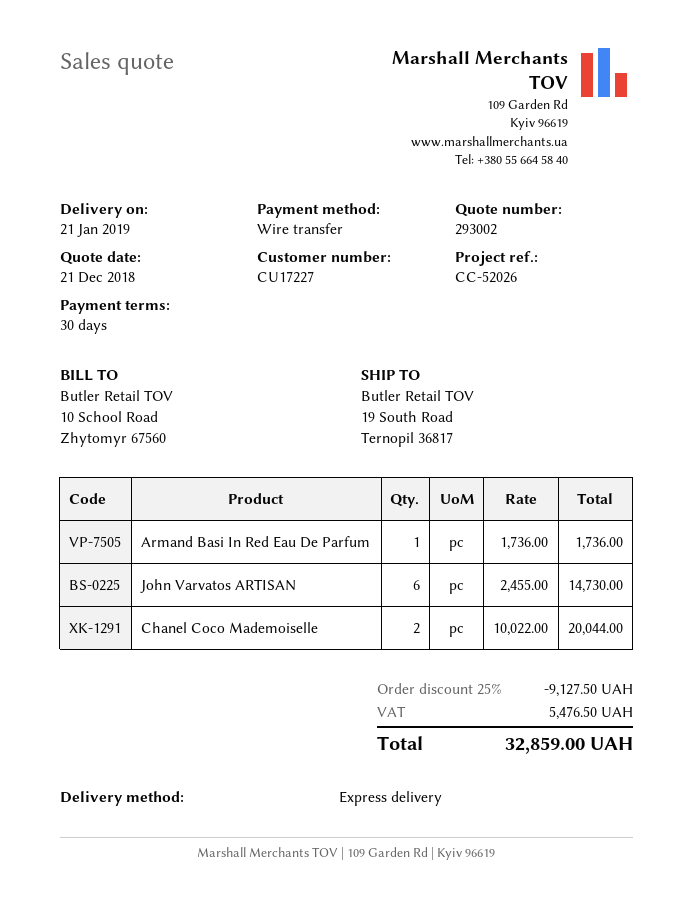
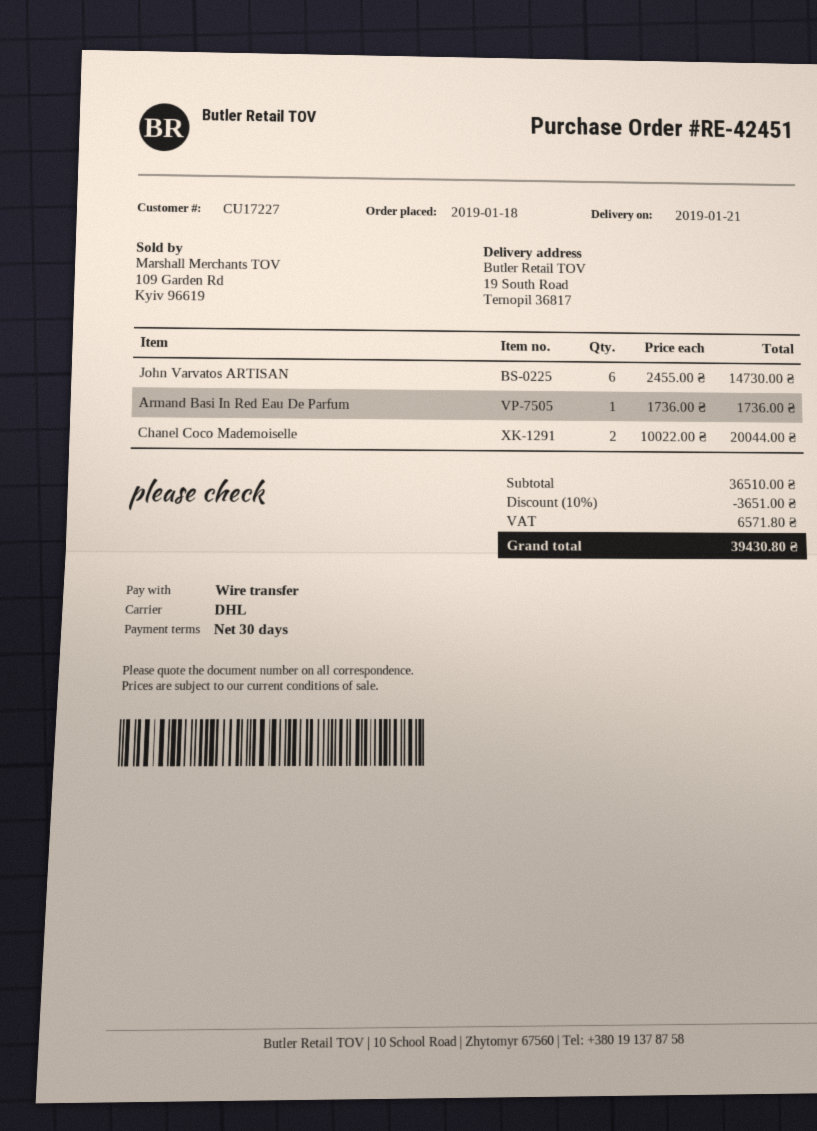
shipping method: express -> DHL
discount: 25% = 9127.50 -> 10% = 3651.00
tax: 5476.50 -> 6571.80
total: 32859.00 -> 39430.80

